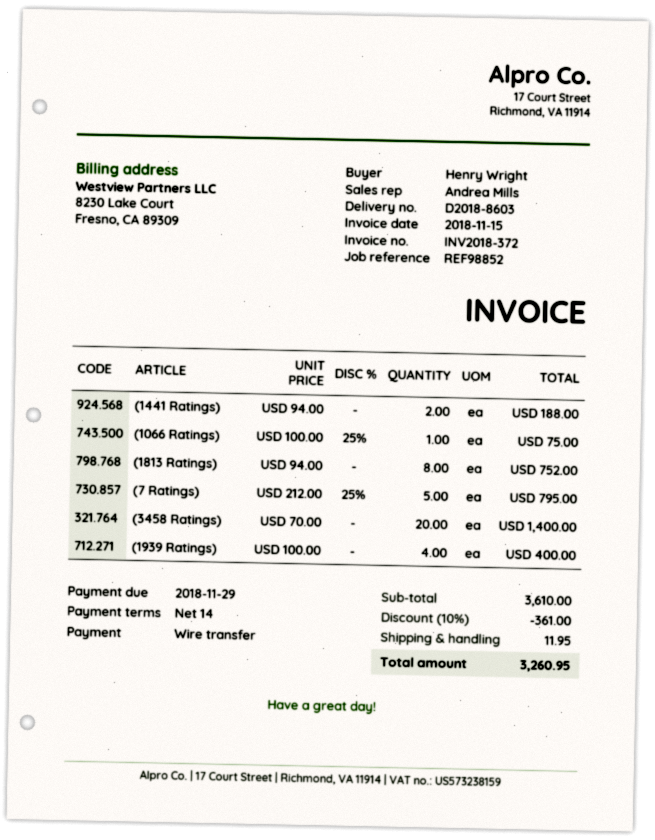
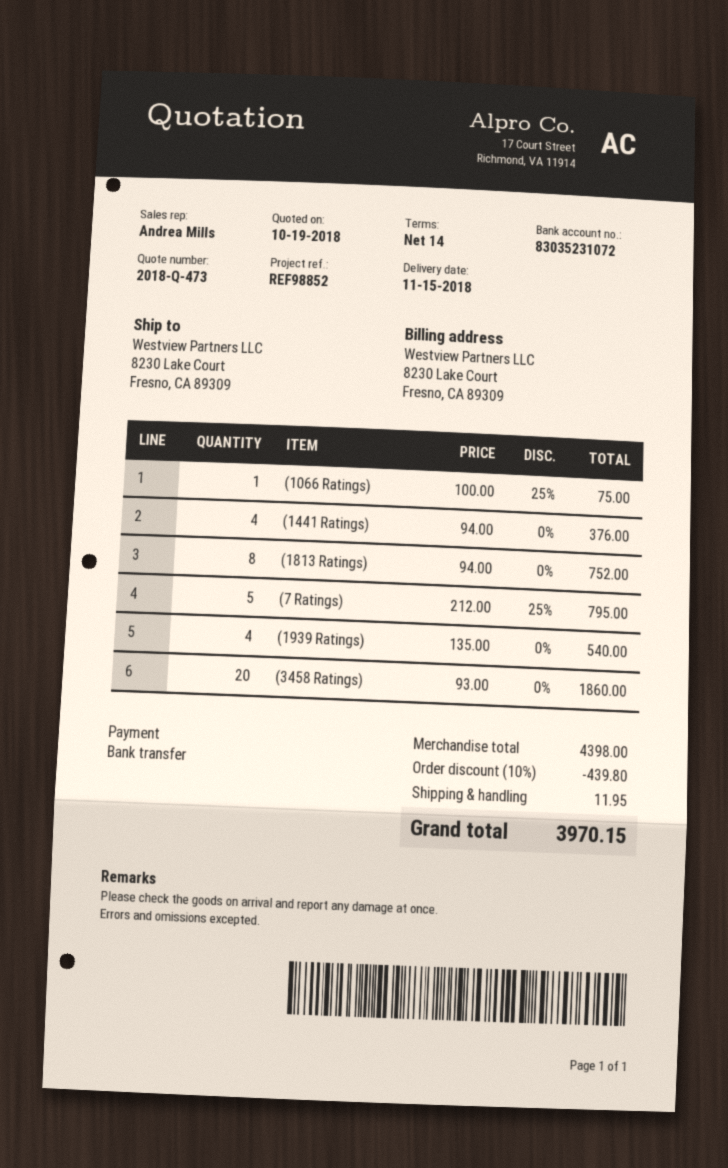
(1441 Ratings): 2 x 94.00 = 188.00 -> 4 x 94.00 = 376.00
(3458 Ratings): 20 x 70.00 = 1400.00 -> 20 x 93.00 = 1860.00
(1939 Ratings): 4 x 100.00 = 400.00 -> 4 x 135.00 = 540.00
subtotal: 3610.00 -> 4398.00
discount: 10% = 361.00 -> 10% = 439.80
total: 3260.95 -> 3970.15

